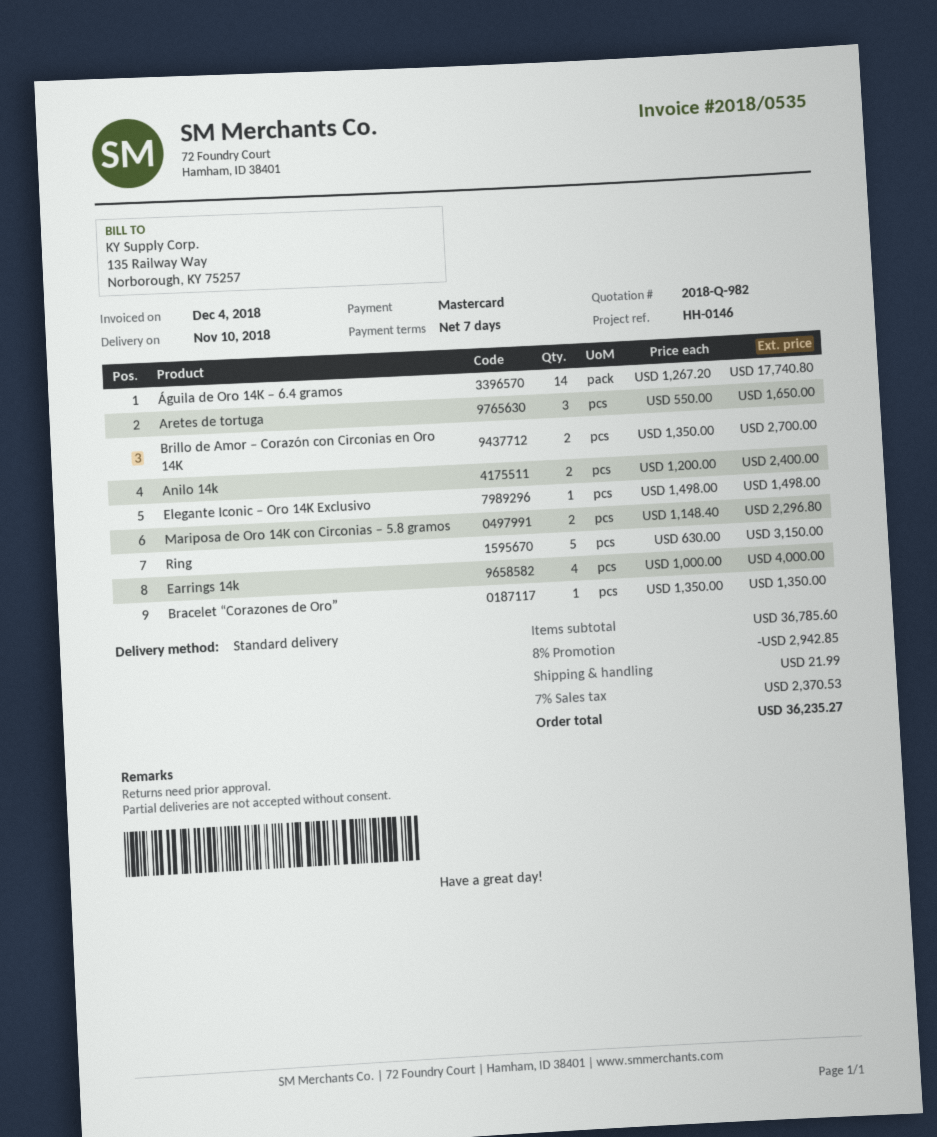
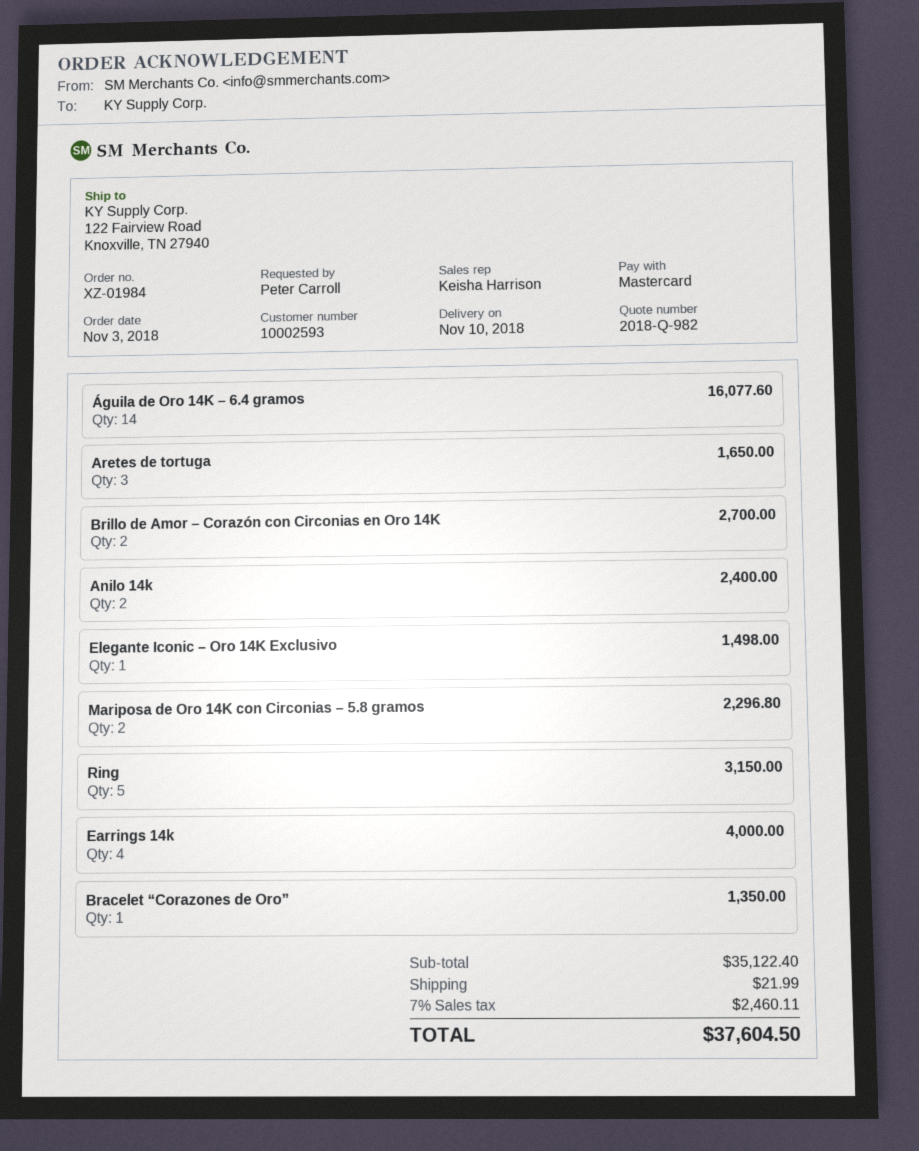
Águila de Oro 14K – 6.4 gramos: 14 for 17740.80 -> 14 for 16077.60
subtotal: 36785.60 -> 35122.40
discount: 8% = 2942.85 -> none
tax: 7% = 2370.53 -> 7% = 2460.11
total: 36235.27 -> 37604.50

